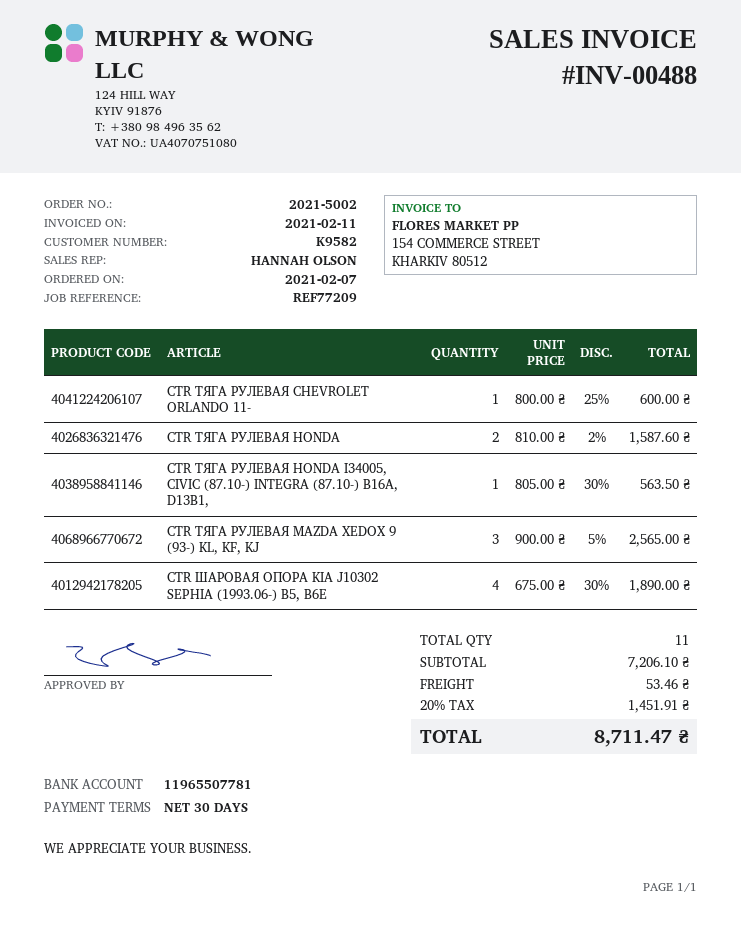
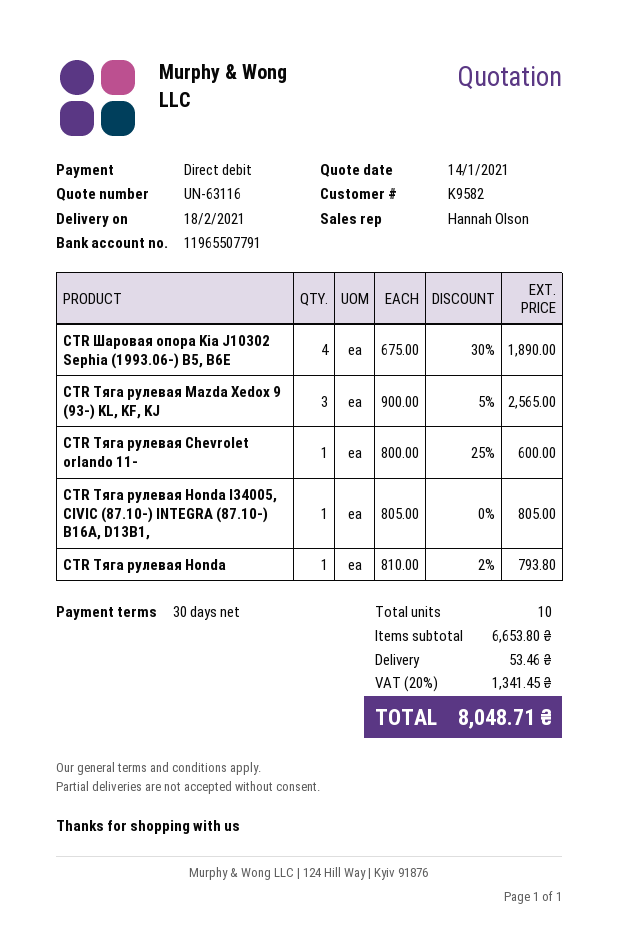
bank account: 11965507781 -> 11965507791
CTR ТЯГА РУЛЕВАЯ HONDA: 2 x 810.00 - 2% = 1587.60 -> 1 x 810.00 - 2% = 793.80
CTR ТЯГА РУЛЕВАЯ HONDA I34005, CIVIC (87.10-) INTEGRA (87.10-) B16A, D13B1,: 1 x 805.00 - 30% = 563.50 -> 1 x 805.00 = 805.00
total quantity: 11 -> 10
subtotal: 7206.10 -> 6653.80
tax: 20% = 1451.91 -> 20% = 1341.45
total: 8711.47 -> 8048.71

